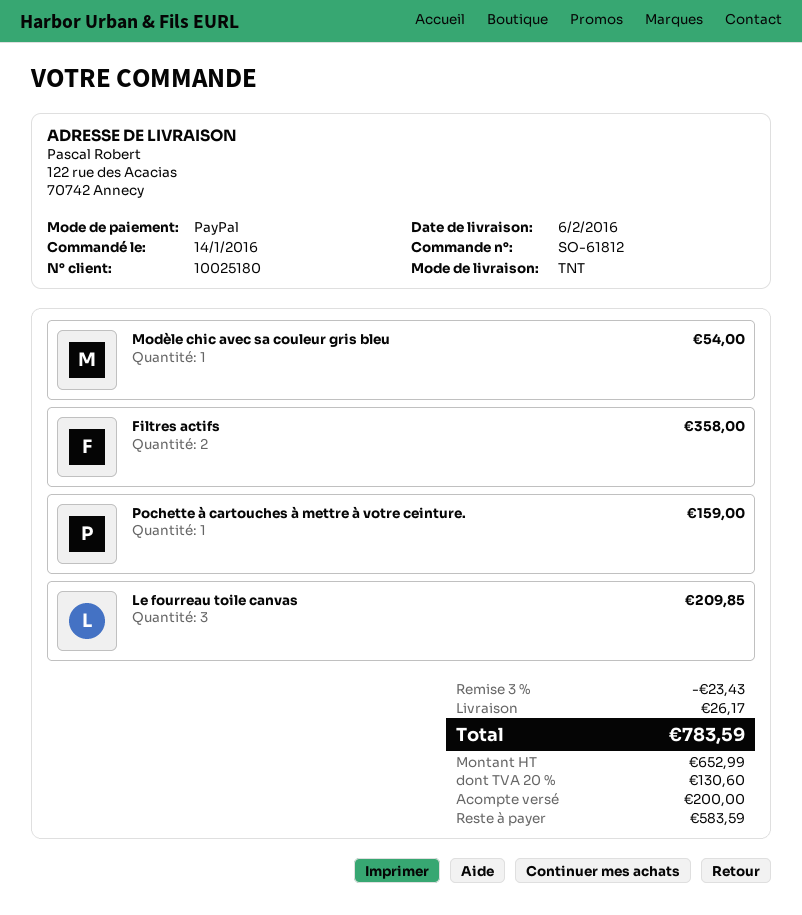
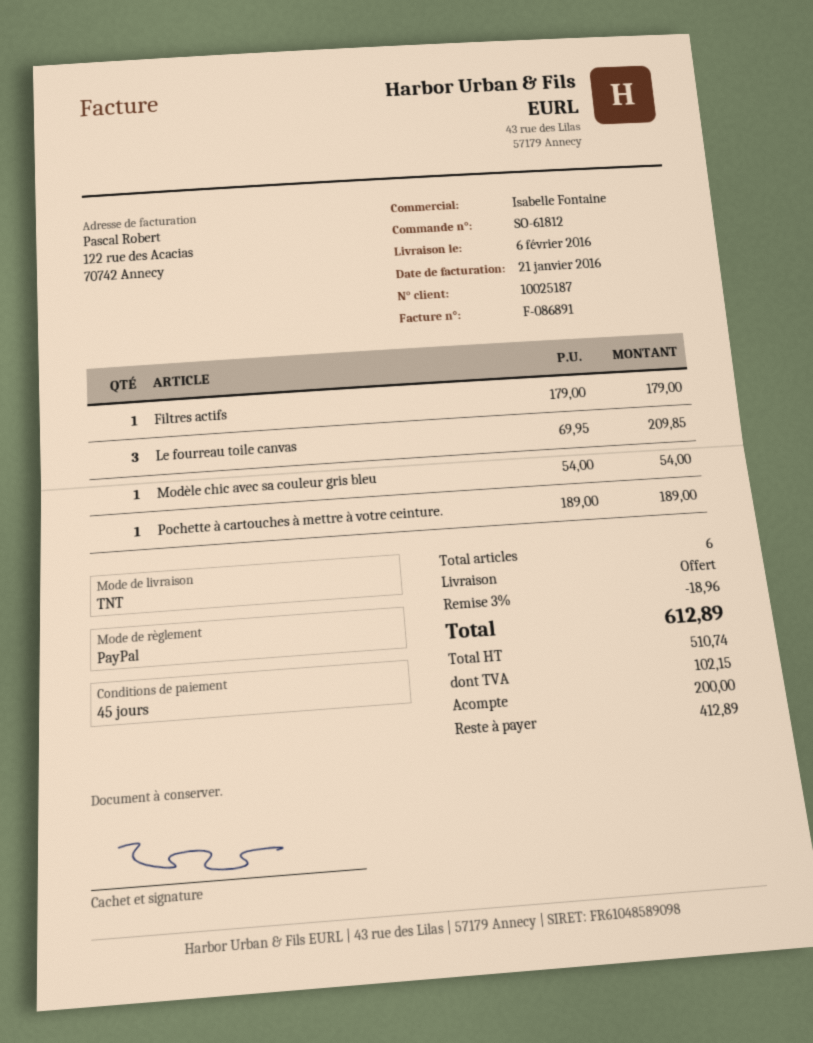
customer number: 10025180 -> 10025187
Filtres actifs: 2 for 358.00 -> 1 for 179.00
Pochette à cartouches à mettre à votre ceinture.: 1 for 159.00 -> 1 for 189.00
discount: 3% = 23.43 -> 3% = 18.96
shipping: 26.17 -> 0.00
net: 652.99 -> 510.74
tax: 130.60 -> 102.15
total: 783.59 -> 612.89
balance: 583.59 -> 412.89

